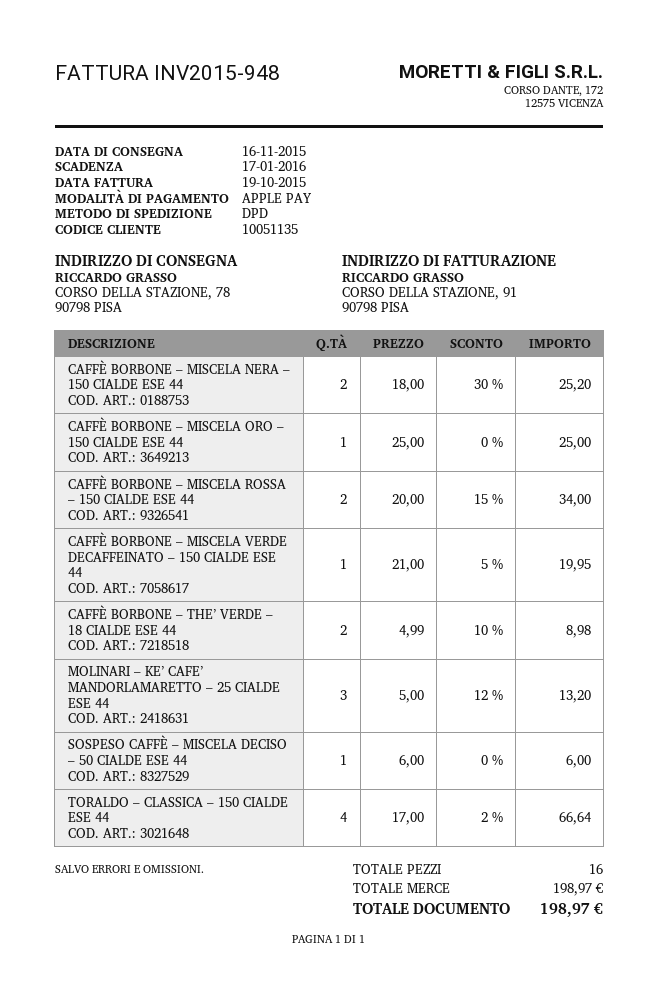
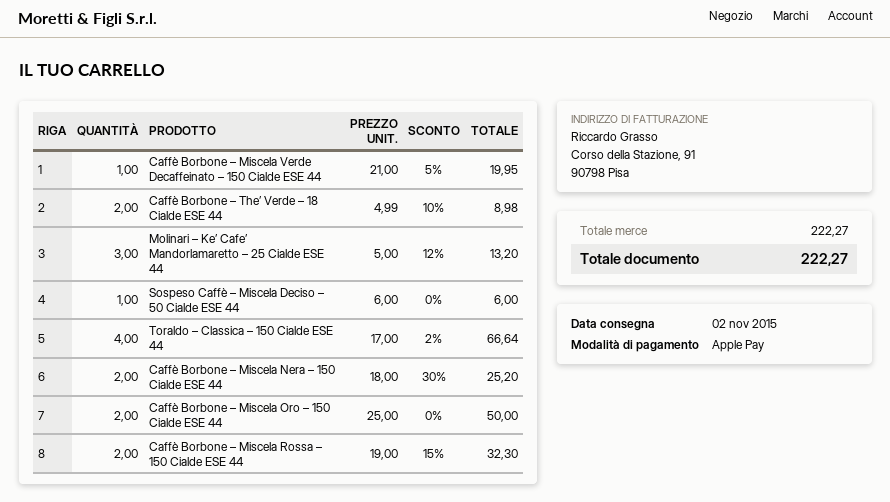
delivery date: 2015-11-16 -> 2015-11-02
CAFFÈ BORBONE – MISCELA ORO – 150 CIALDE ESE 44: 1 x 25.00 = 25.00 -> 2 x 25.00 = 50.00
CAFFÈ BORBONE – MISCELA ROSSA – 150 CIALDE ESE 44: 2 x 20.00 - 15% = 34.00 -> 2 x 19.00 - 15% = 32.30
subtotal: 198.97 -> 222.27
total: 198.97 -> 222.27

